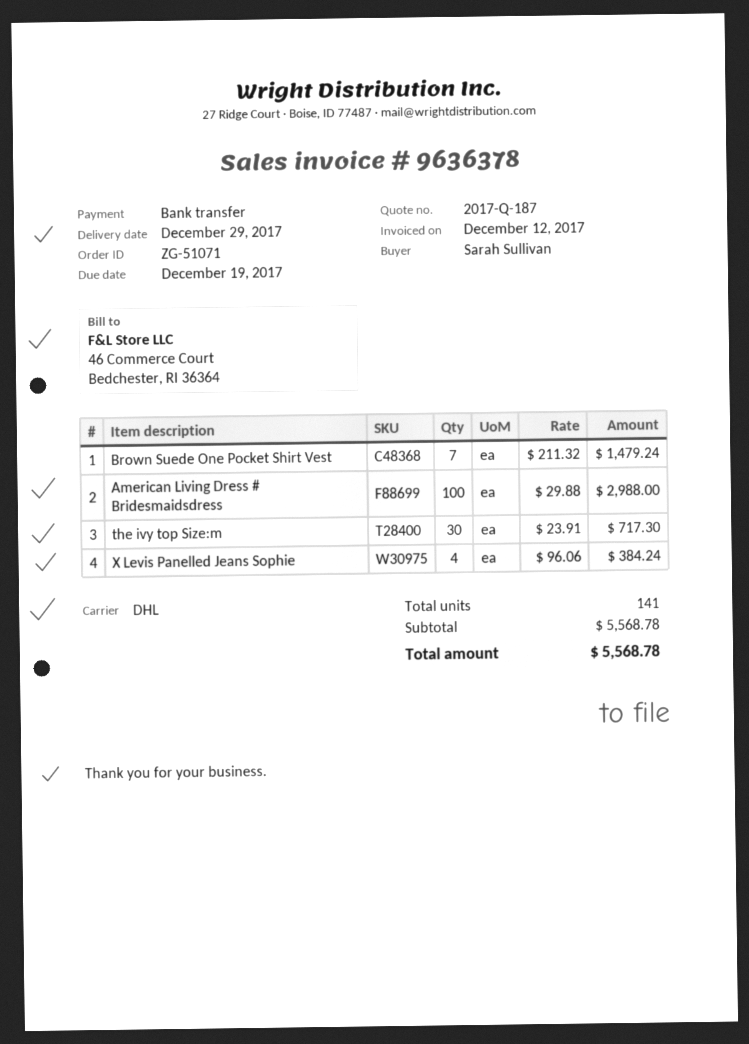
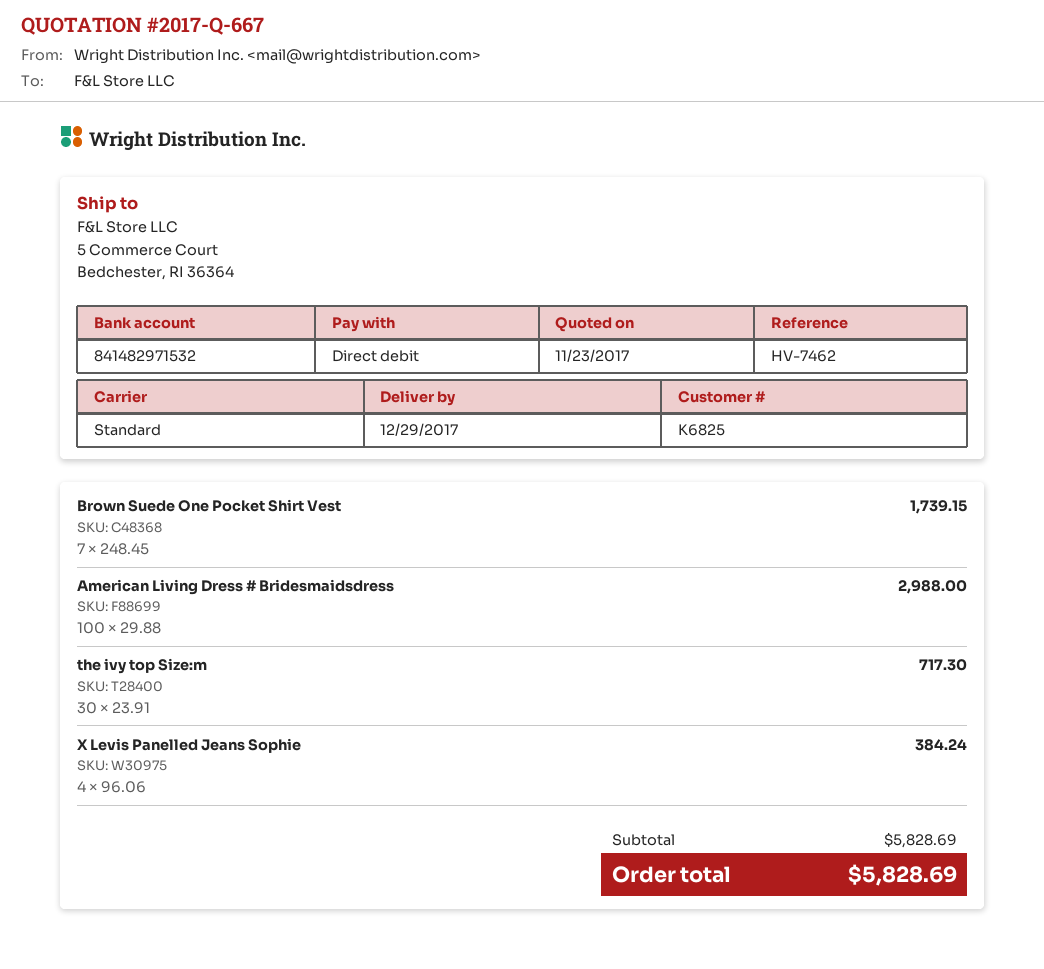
quote number: 2017-Q-187 -> 2017-Q-667
payment method: bank transfer -> direct debit
shipping method: DHL -> standard
Brown Suede One Pocket Shirt Vest: 7 x 211.32 = 1479.24 -> 7 x 248.45 = 1739.15
subtotal: 5568.78 -> 5828.69
total: 5568.78 -> 5828.69

